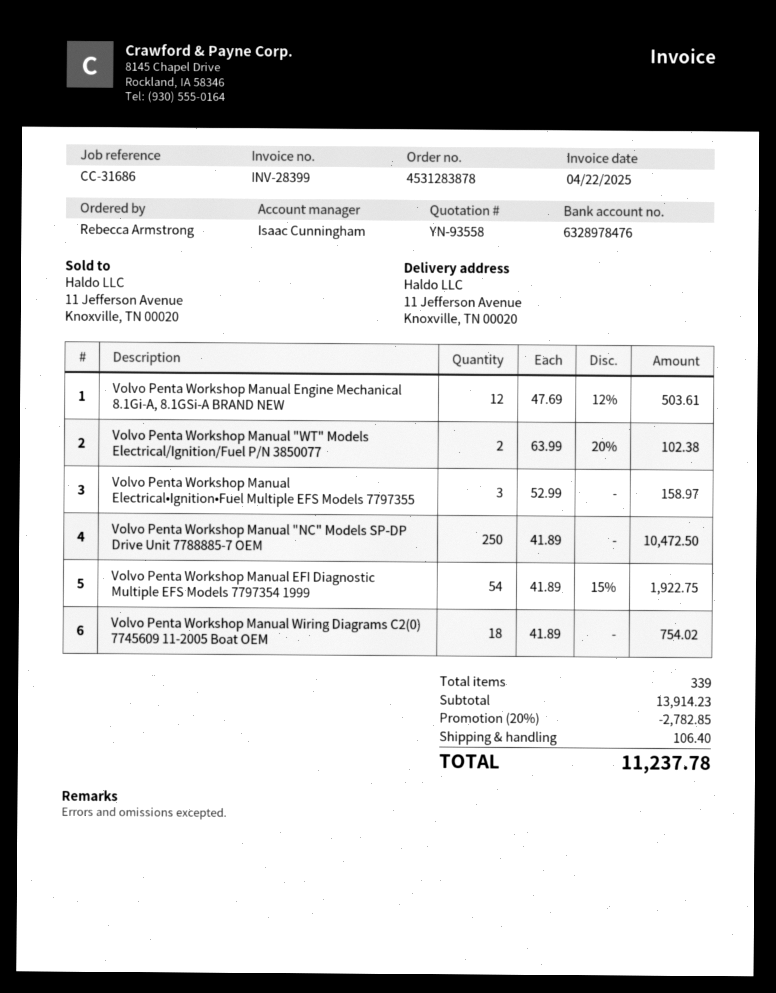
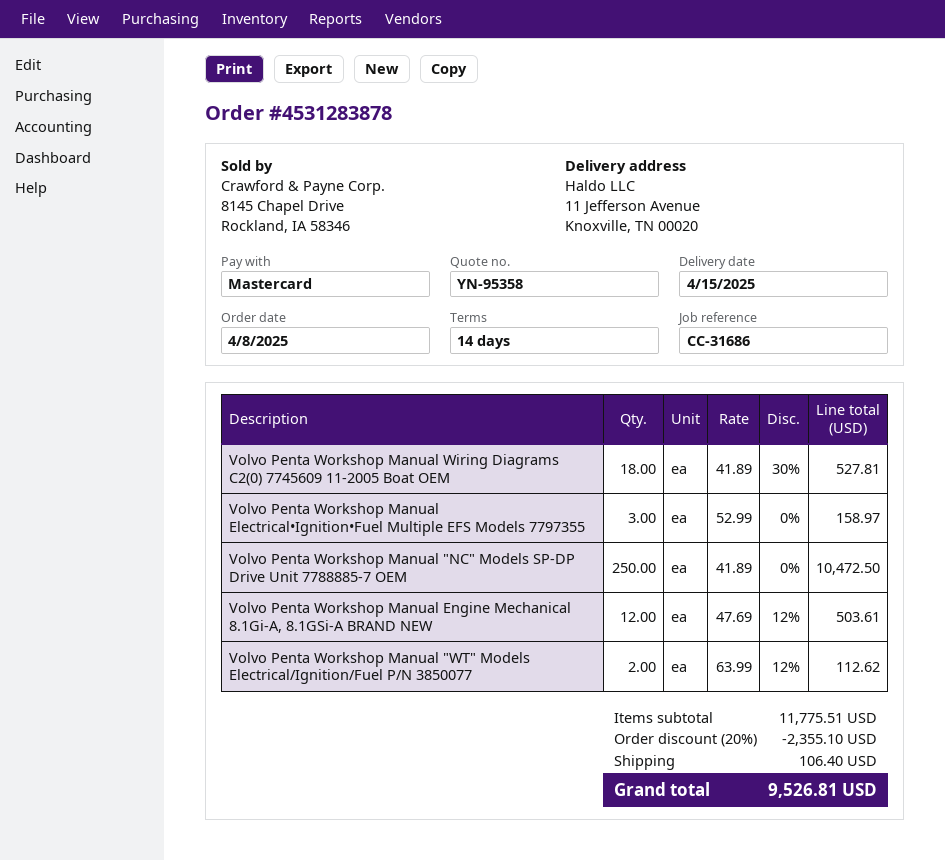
quote number: YN-93558 -> YN-95358
Volvo Penta Workshop Manual "WT" Models Electrical/Ignition/Fuel P/N 3850077: 2 x 63.99 - 20% = 102.38 -> 2 x 63.99 - 12% = 112.62
Volvo Penta Workshop Manual EFI Diagnostic Multiple EFS Models 7797354 1999: 54 x 41.89 - 15% = 1922.75 -> none
Volvo Penta Workshop Manual Wiring Diagrams C2(0) 7745609 11-2005 Boat OEM: 18 x 41.89 = 754.02 -> 18 x 41.89 - 30% = 527.81
subtotal: 13914.23 -> 11775.51
discount: 20% = 2782.85 -> 20% = 2355.10
total: 11237.78 -> 9526.81

